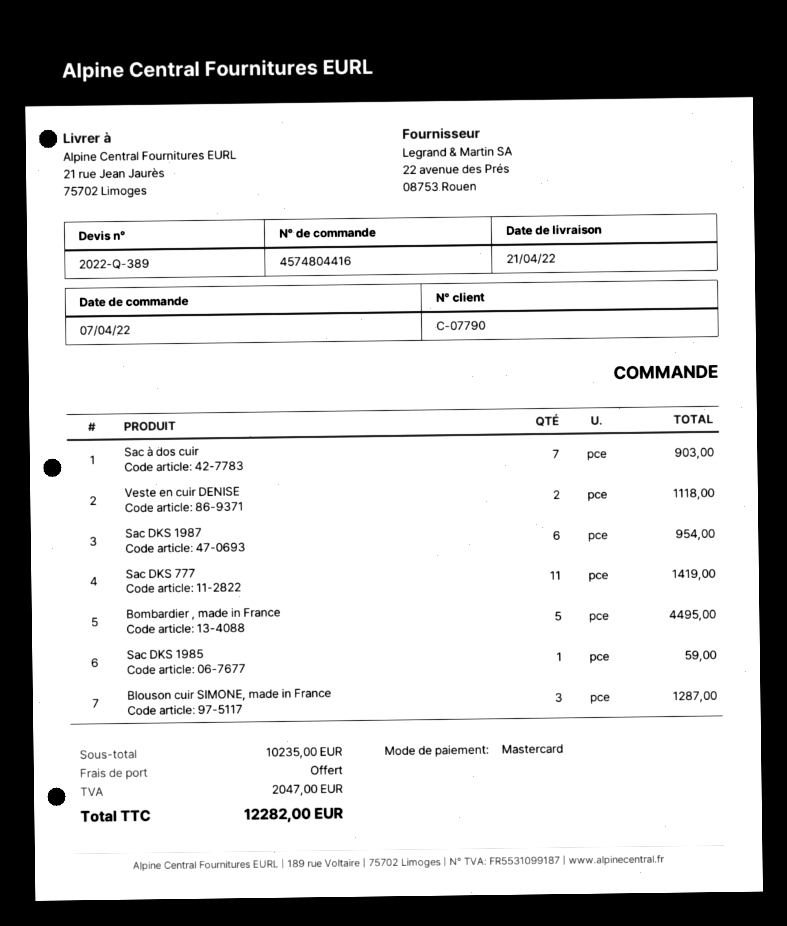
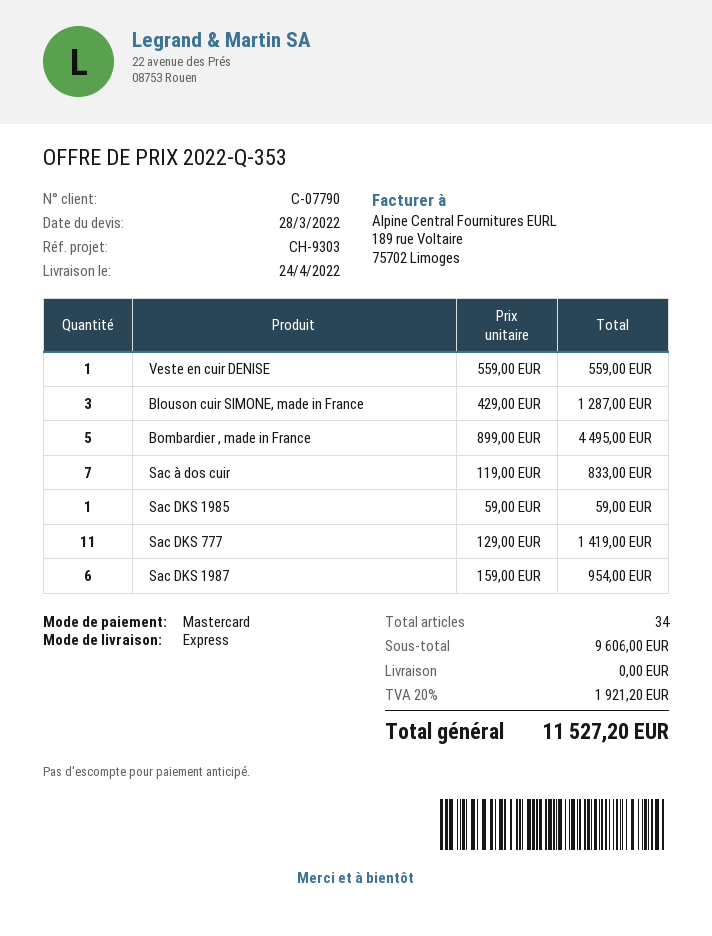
quote number: 2022-Q-389 -> 2022-Q-353
delivery date: 2022-04-21 -> 2022-04-24
Sac à dos cuir: 7 for 903.00 -> 7 for 833.00
Veste en cuir DENISE: 2 for 1118.00 -> 1 for 559.00
subtotal: 10235.00 -> 9606.00
tax: 2047.00 -> 1921.20
total: 12282.00 -> 11527.20

